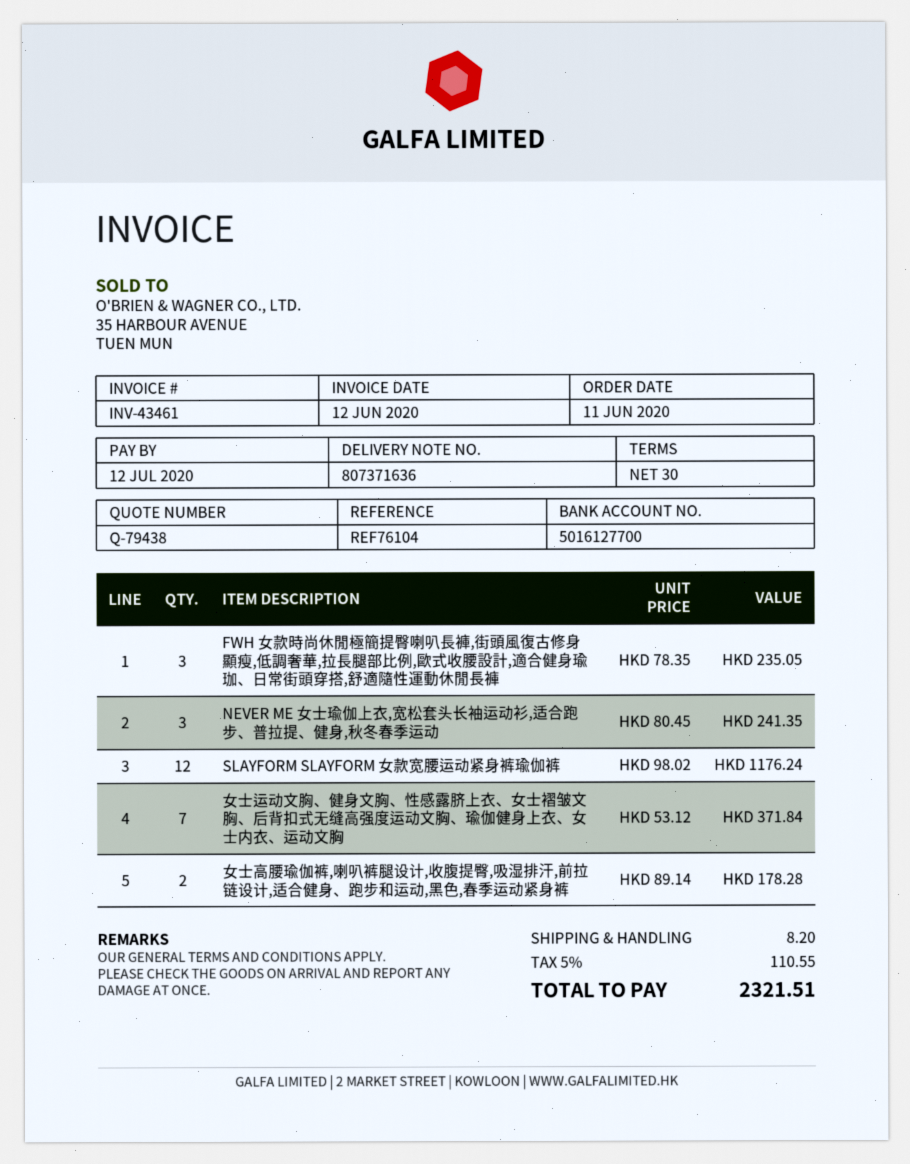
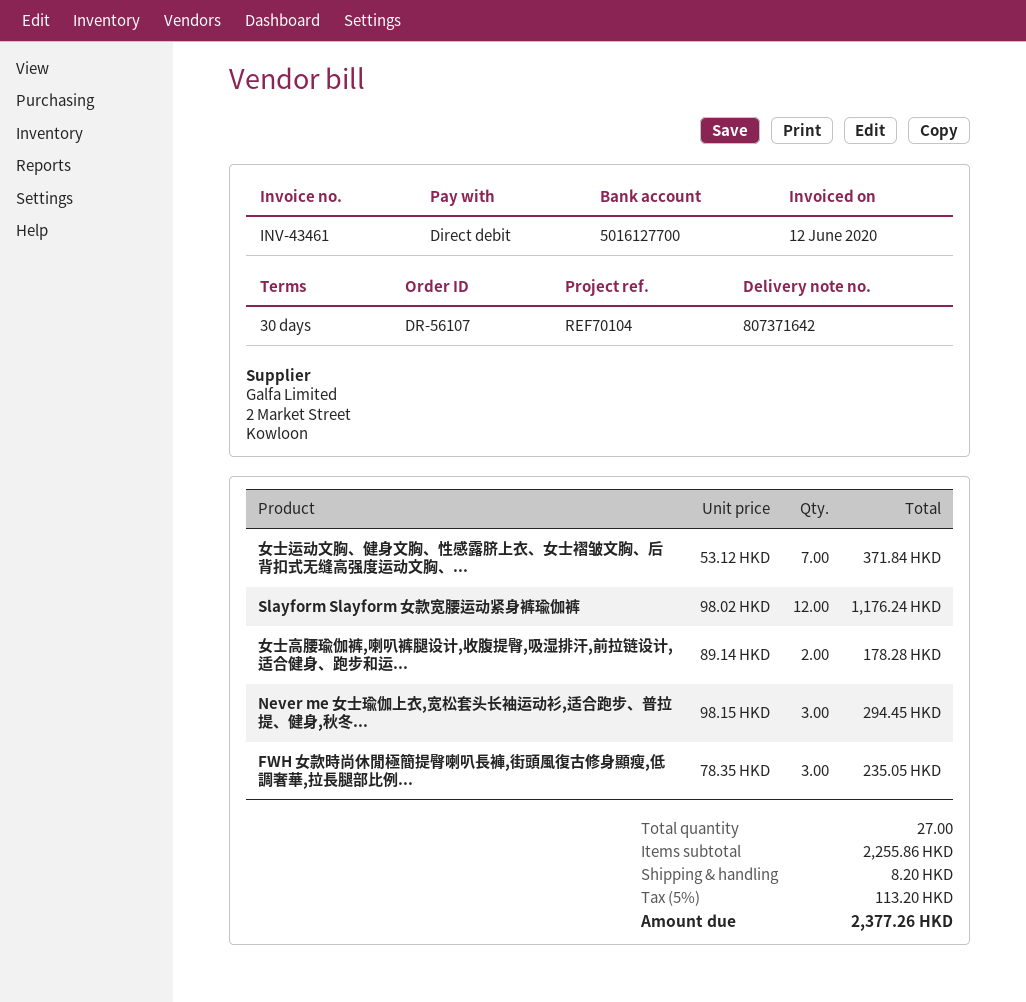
delivery note number: 807371636 -> 807371642
reference: REF76104 -> REF70104
NEVER ME 女士瑜伽上衣,宽松套头长袖运动衫,适合跑步、普拉提、健身,秋冬春季运动: 3 x 80.45 = 241.35 -> 3 x 98.15 = 294.45
tax: 5% = 110.55 -> 5% = 113.20
total: 2321.51 -> 2377.26

